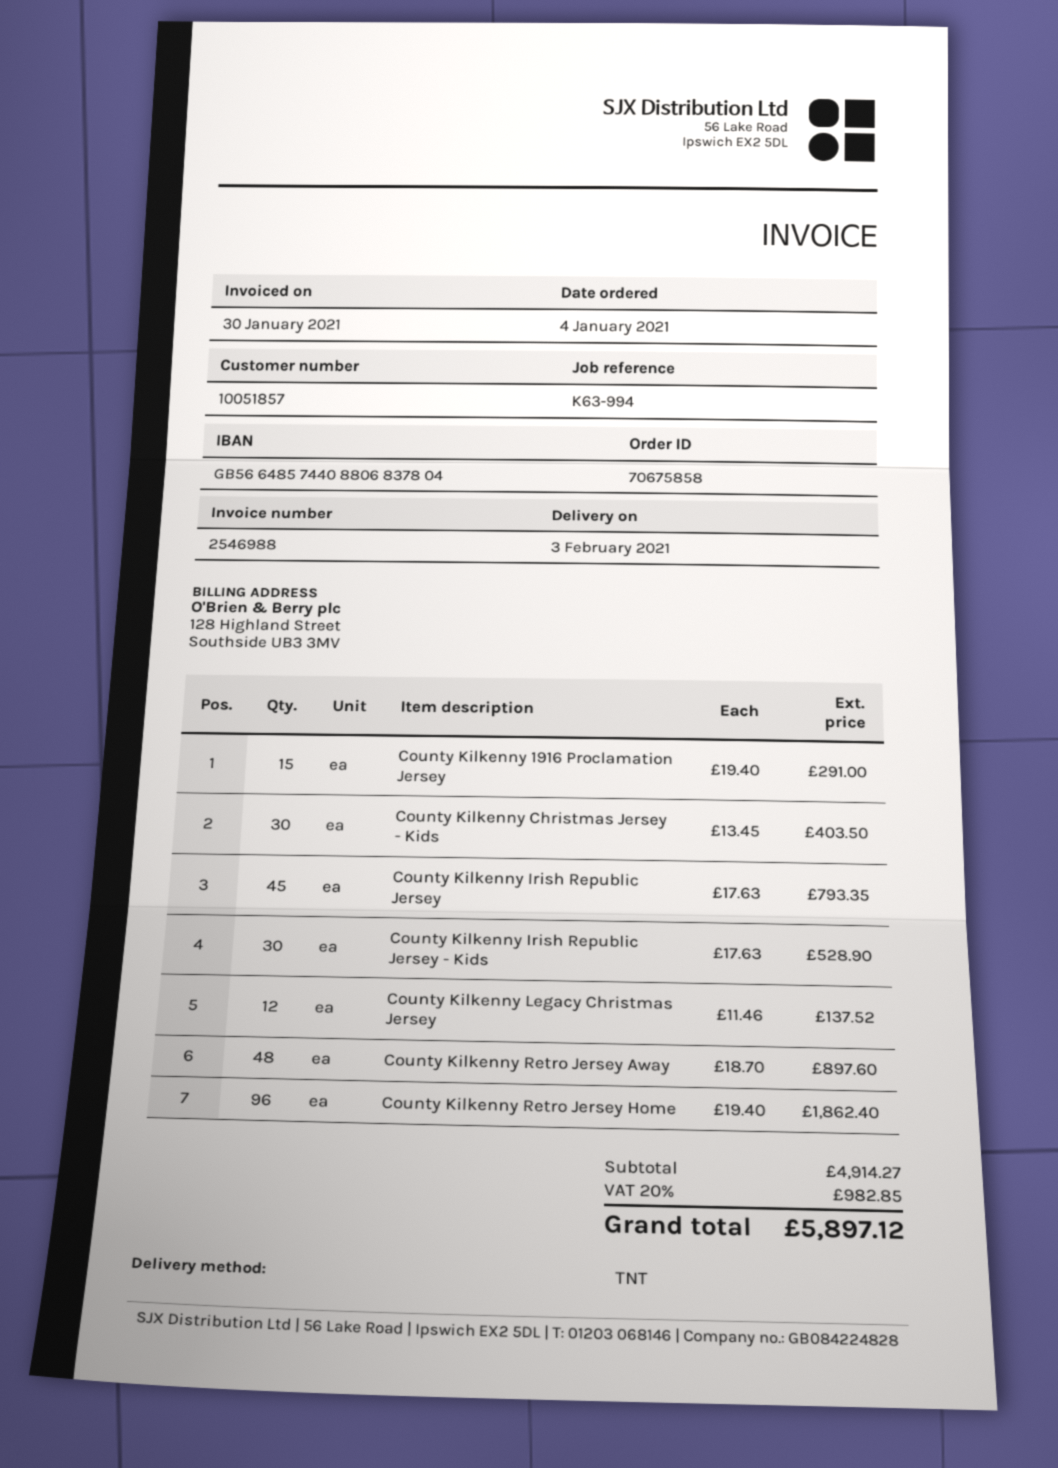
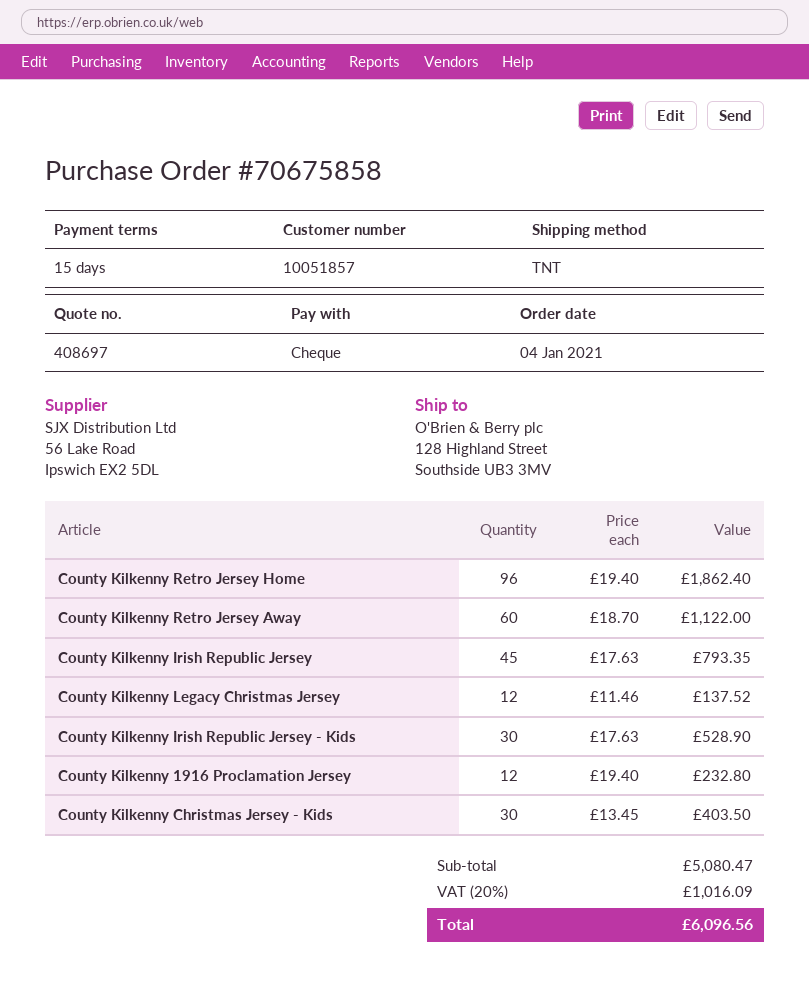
County Kilkenny 1916 Proclamation Jersey: 15 x 19.40 = 291.00 -> 12 x 19.40 = 232.80
County Kilkenny Retro Jersey Away: 48 x 18.70 = 897.60 -> 60 x 18.70 = 1122.00
subtotal: 4914.27 -> 5080.47
tax: 20% = 982.85 -> 20% = 1016.09
total: 5897.12 -> 6096.56

